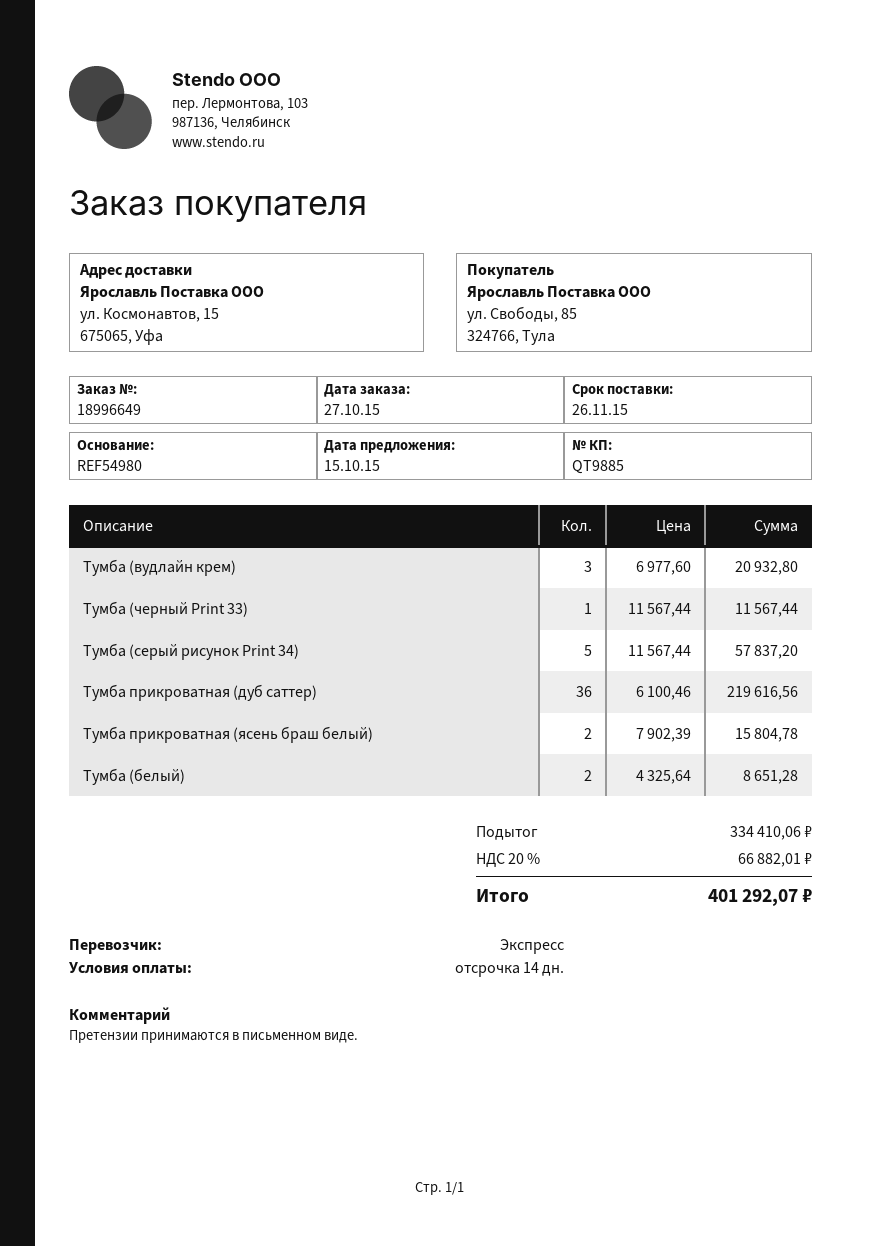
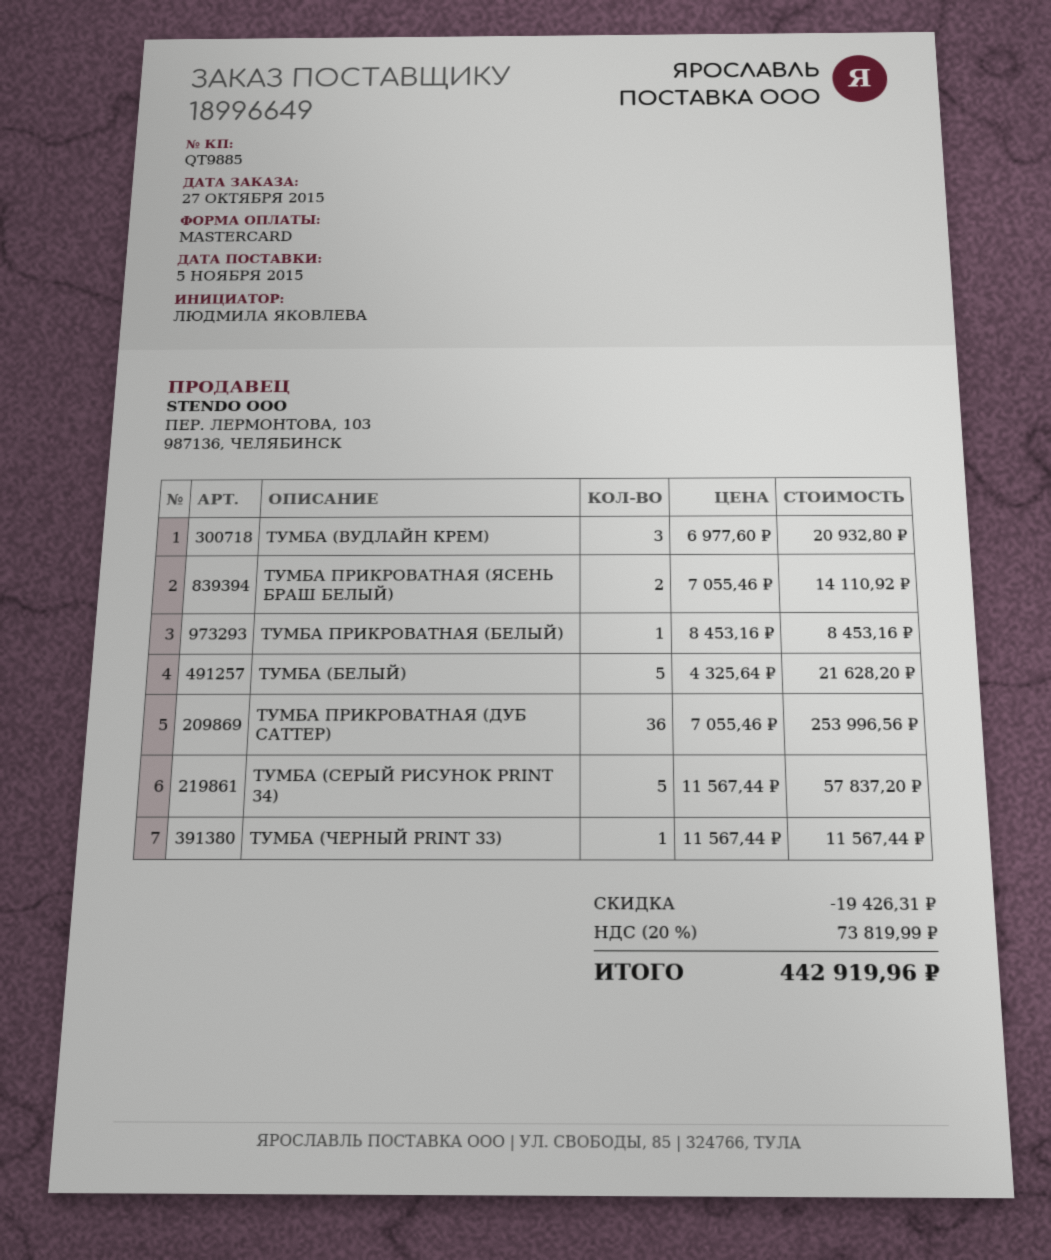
delivery date: 2015-11-26 -> 2015-11-05
Тумба прикроватная (дуб саттер): 36 x 6100.46 = 219616.56 -> 36 x 7055.46 = 253996.56
Тумба прикроватная (ясень браш белый): 2 x 7902.39 = 15804.78 -> 2 x 7055.46 = 14110.92
Тумба (белый): 2 x 4325.64 = 8651.28 -> 5 x 4325.64 = 21628.20
ТУМБА ПРИКРОВАТНАЯ (БЕЛЫЙ): none -> 1 x 8453.16 = 8453.16
discount: none -> 19426.31
tax: 20% = 66882.01 -> 20% = 73819.99
total: 401292.07 -> 442919.96

